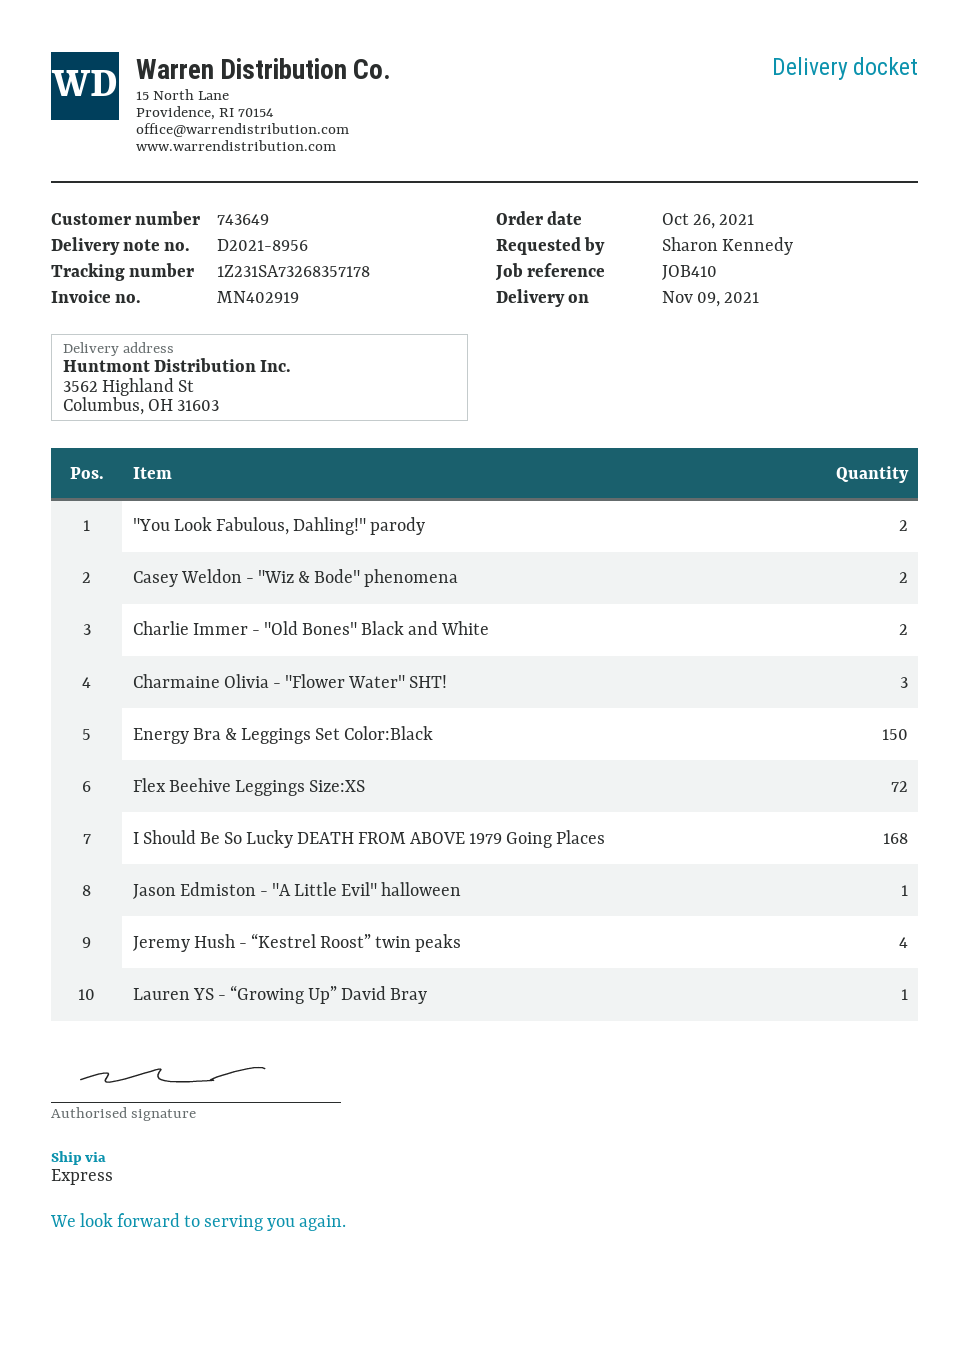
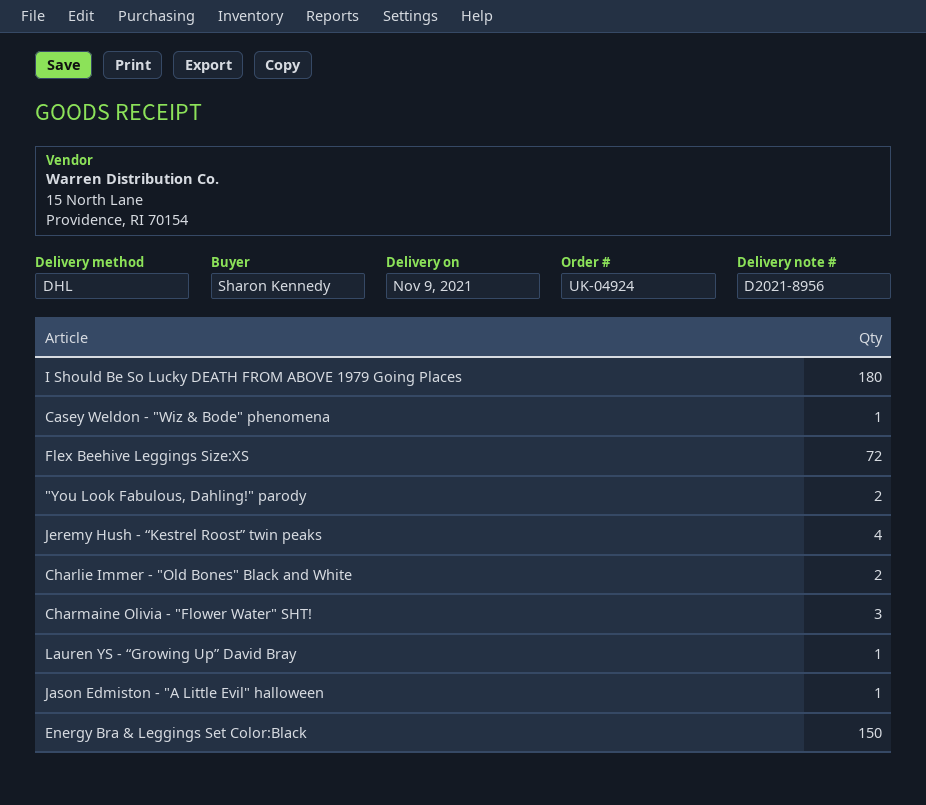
shipping method: express -> DHL
Casey Weldon - "Wiz & Bode" phenomena: 2 -> 1
I Should Be So Lucky DEATH FROM ABOVE 1979 Going Places: 168 -> 180

